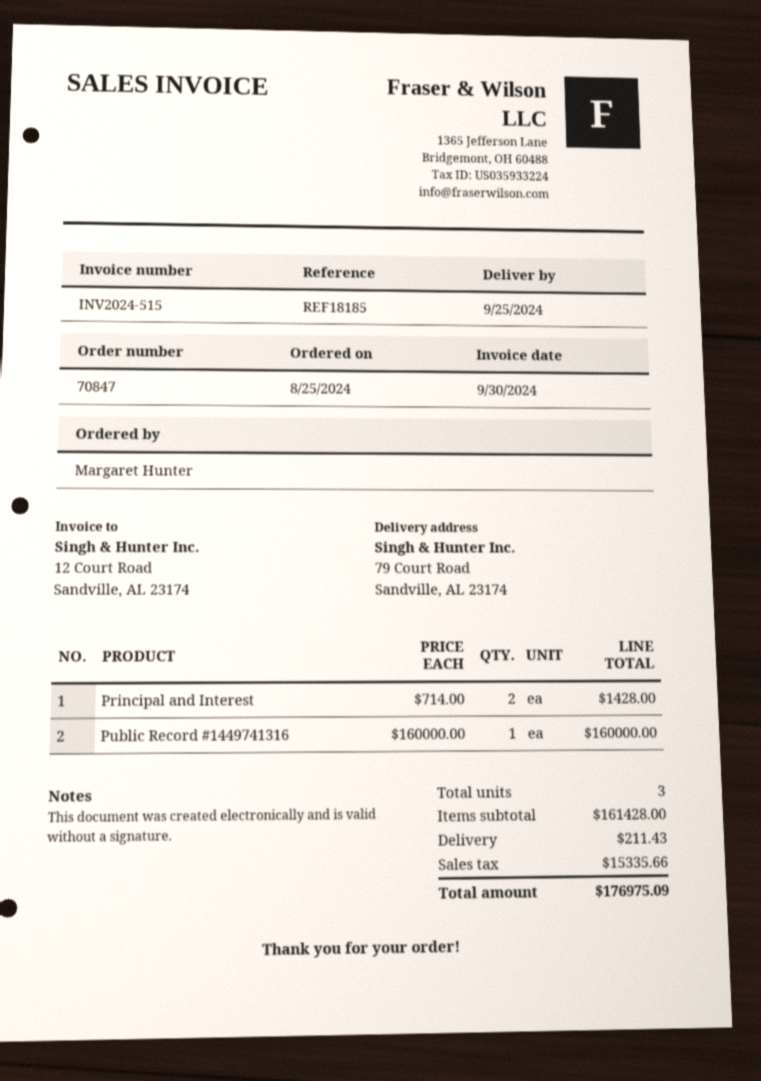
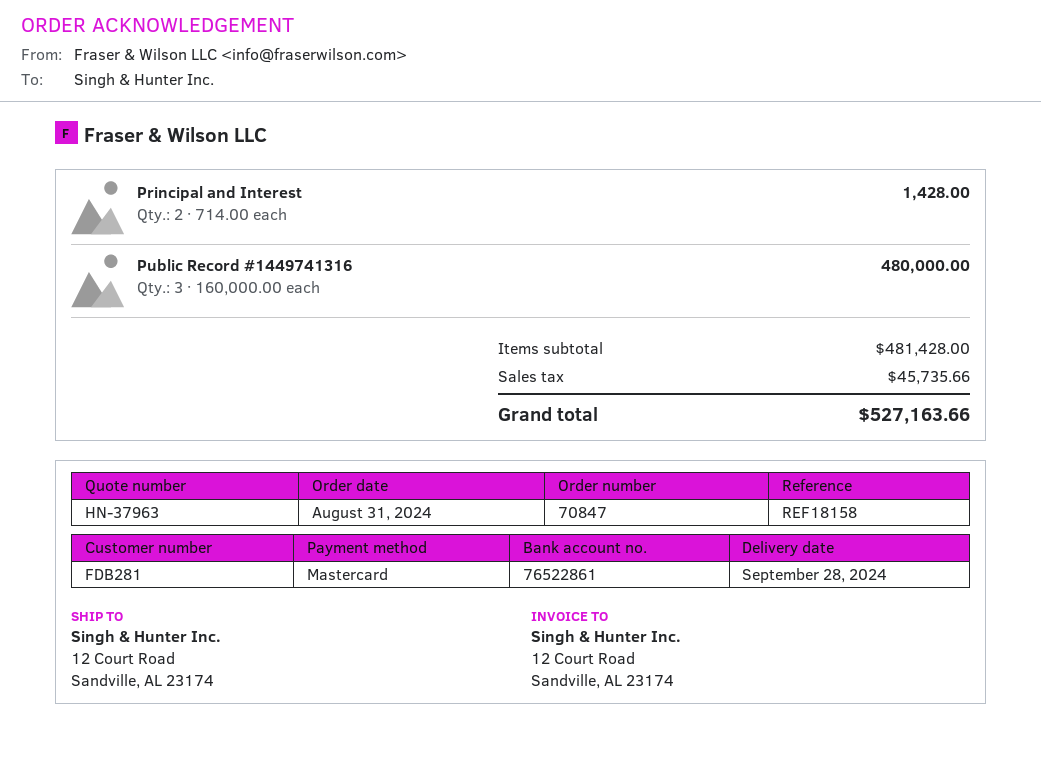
order date: 2024-08-25 -> 2024-08-31
delivery date: 2024-09-25 -> 2024-09-28
reference: REF18185 -> REF18158
ship to: 79 Court Road, Sandville, AL 23174 -> 12 Court Road, Sandville, AL 23174
Public Record #1449741316: 1 x 160000.00 = 160000.00 -> 3 x 160000.00 = 480000.00
subtotal: 161428.00 -> 481428.00
shipping: 211.43 -> none
tax: 15335.66 -> 45735.66
total: 176975.09 -> 527163.66

